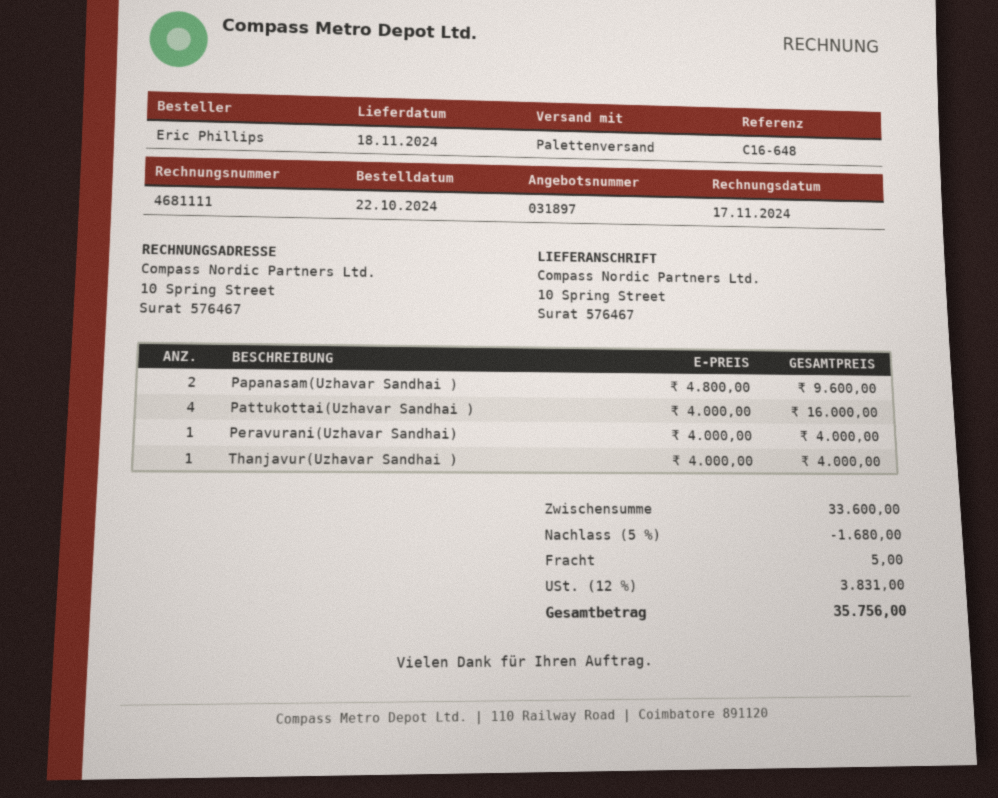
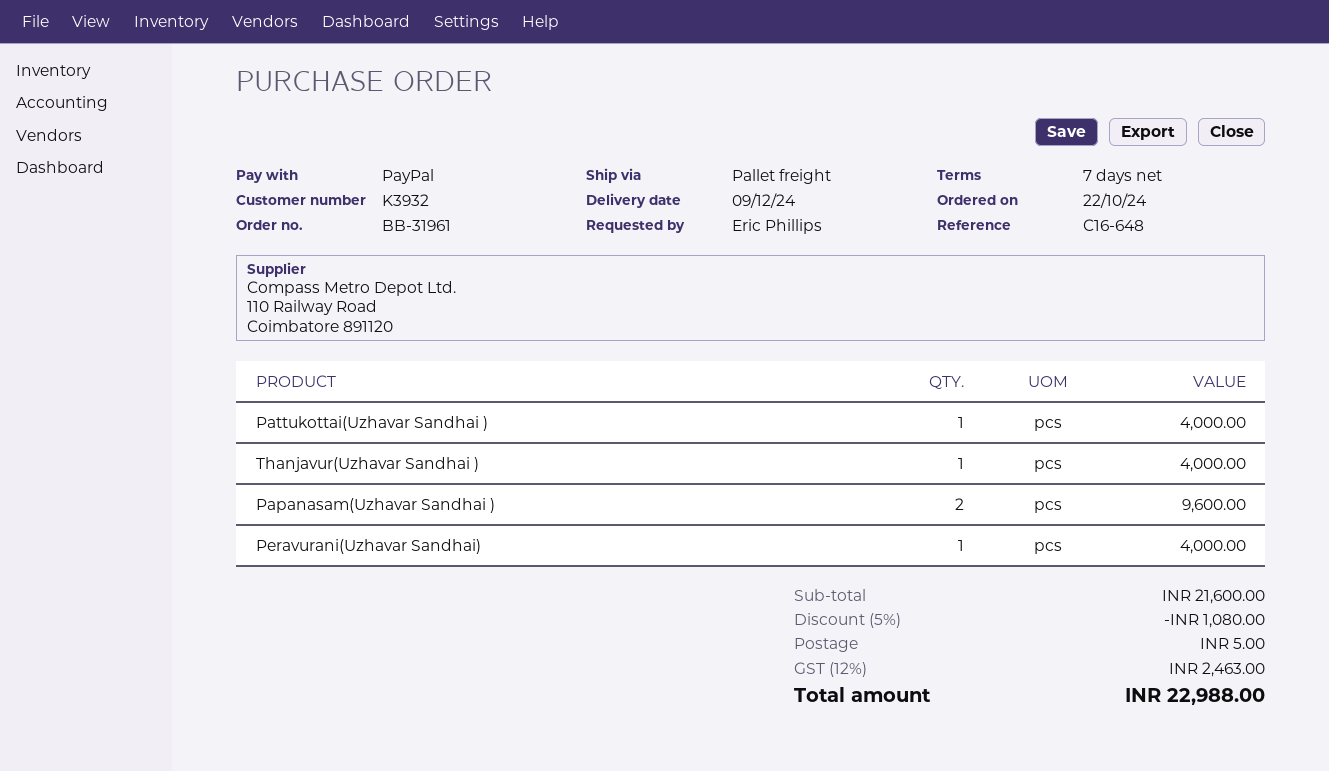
delivery date: 2024-11-18 -> 2024-12-09
Pattukottai(Uzhavar Sandhai ): 4 for 16000.00 -> 1 for 4000.00
subtotal: 33600.00 -> 21600.00
discount: 5% = 1680.00 -> 5% = 1080.00
tax: 12% = 3831.00 -> 12% = 2463.00
total: 35756.00 -> 22988.00

